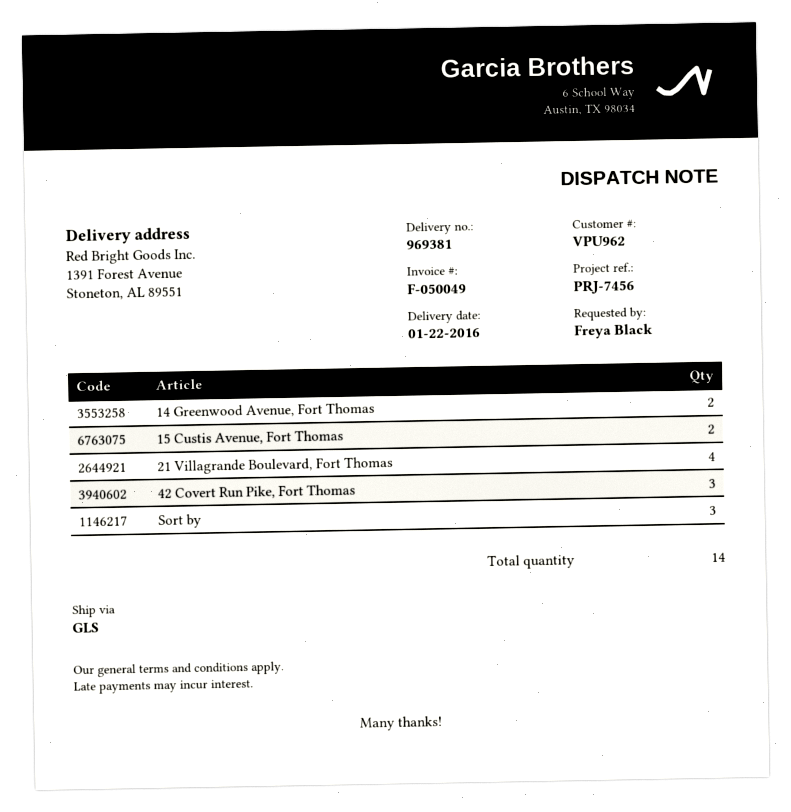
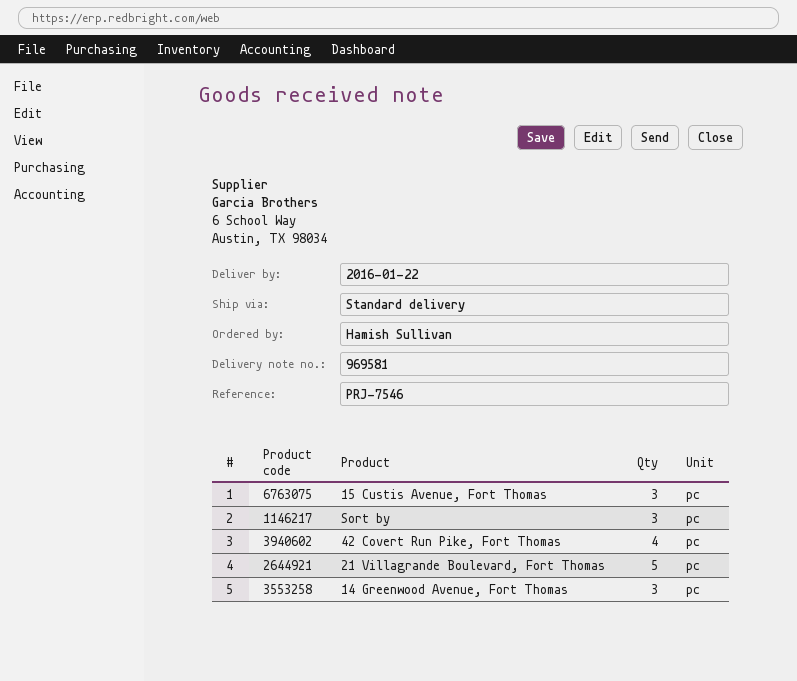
delivery note number: 969381 -> 969581
reference: PRJ-7456 -> PRJ-7546
ordered by: Freya Black -> Hamish Sullivan
shipping method: GLS -> standard
14 Greenwood Avenue, Fort Thomas: 2 -> 3
15 Custis Avenue, Fort Thomas: 2 -> 3
21 Villagrande Boulevard, Fort Thomas: 4 -> 5
42 Covert Run Pike, Fort Thomas: 3 -> 4

